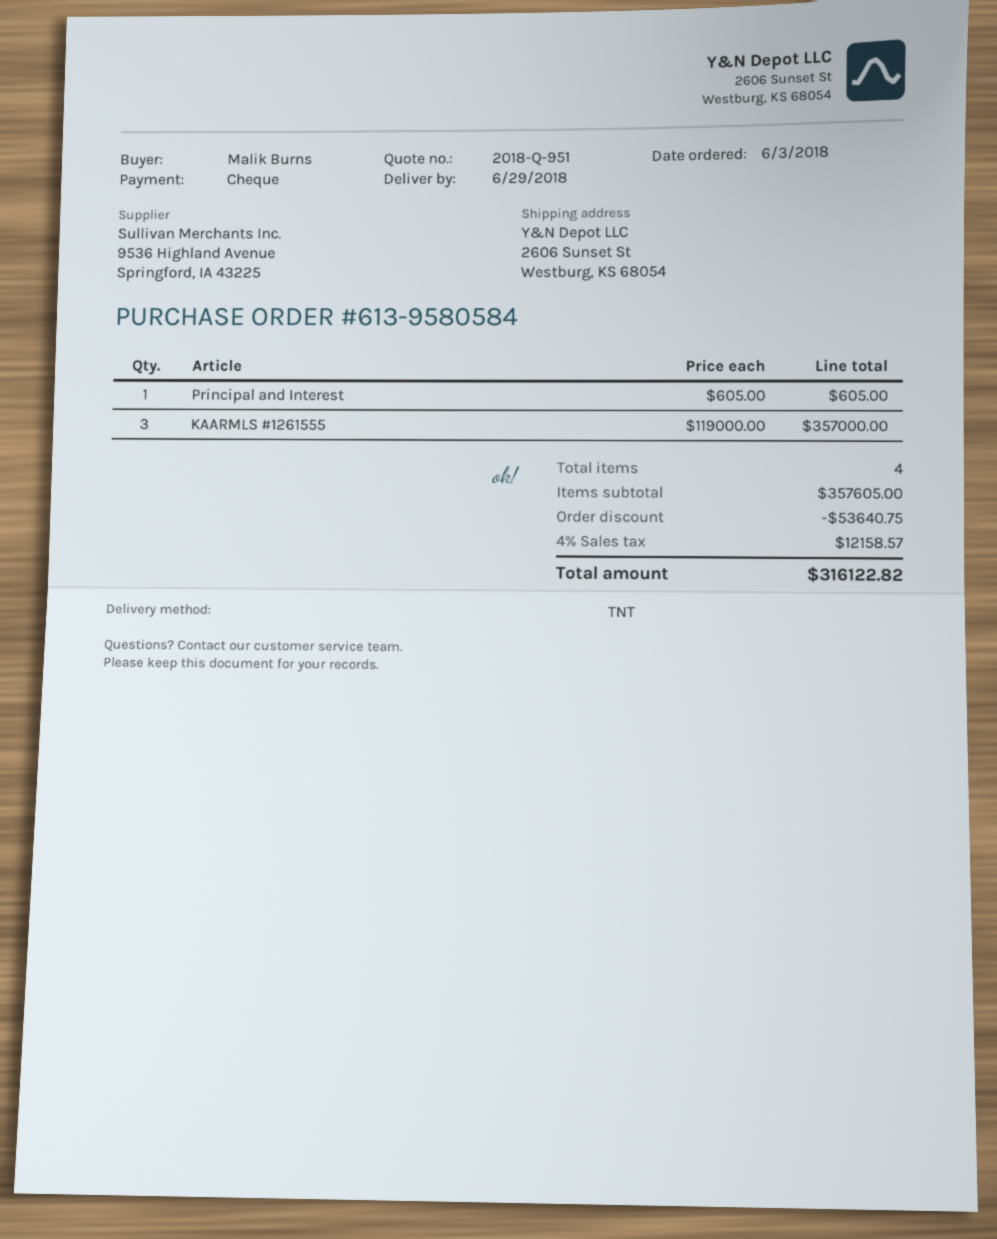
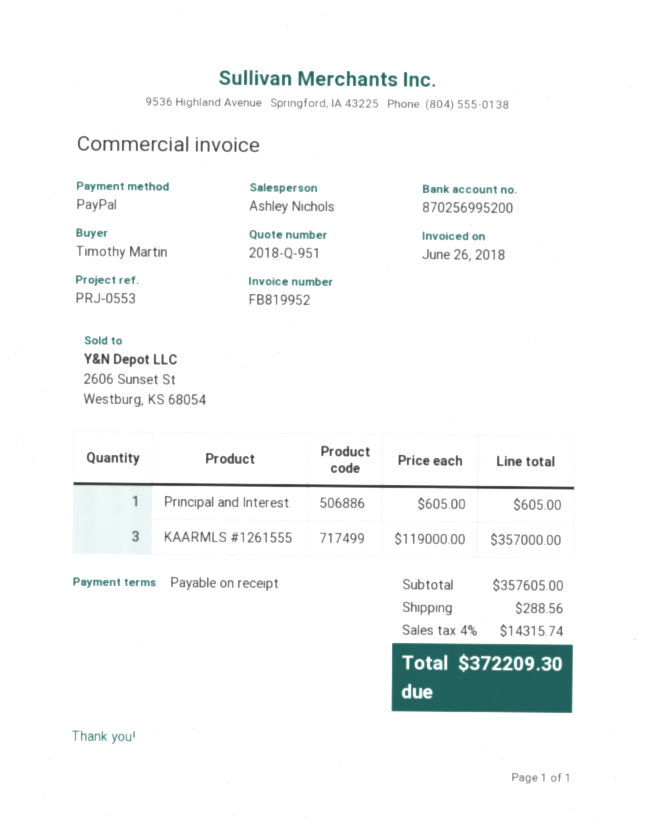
ordered by: Malik Burns -> Timothy Martin
payment method: cheque -> PayPal
discount: 53640.75 -> none
shipping: none -> 288.56
tax: 4% = 12158.57 -> 4% = 14315.74
total: 316122.82 -> 372209.30

